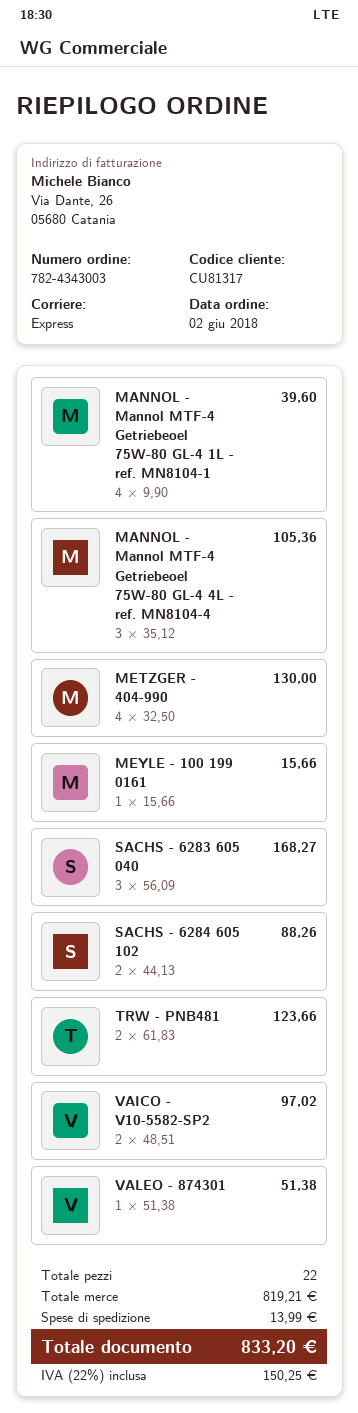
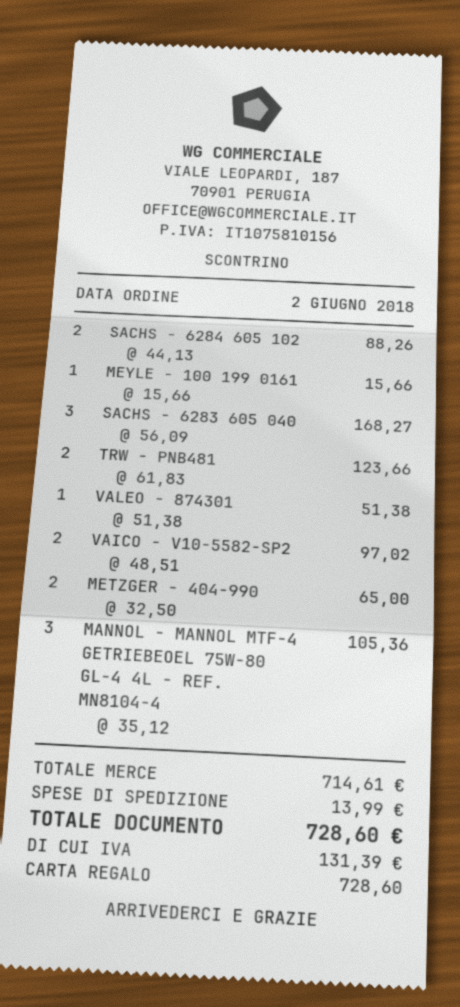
MANNOL - Mannol MTF-4 Getriebeoel 75W-80 GL-4 1L - ref. MN8104-1: 4 x 9.90 = 39.60 -> none
METZGER - 404-990: 4 x 32.50 = 130.00 -> 2 x 32.50 = 65.00
subtotal: 819.21 -> 714.61
tax: 150.25 -> 131.39
total: 833.20 -> 728.60

